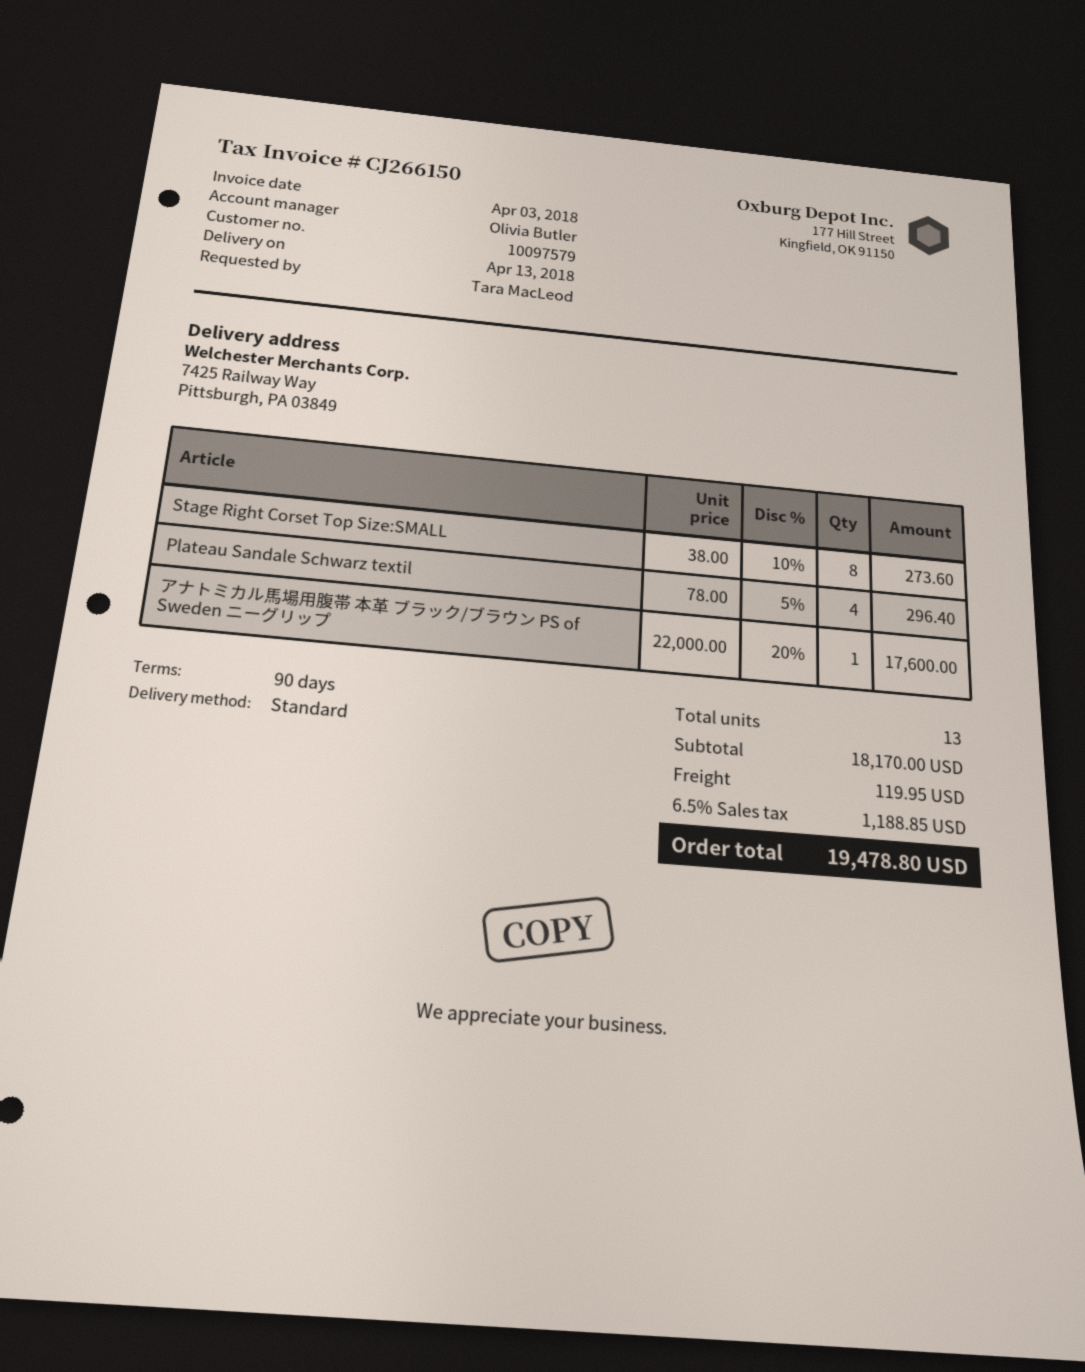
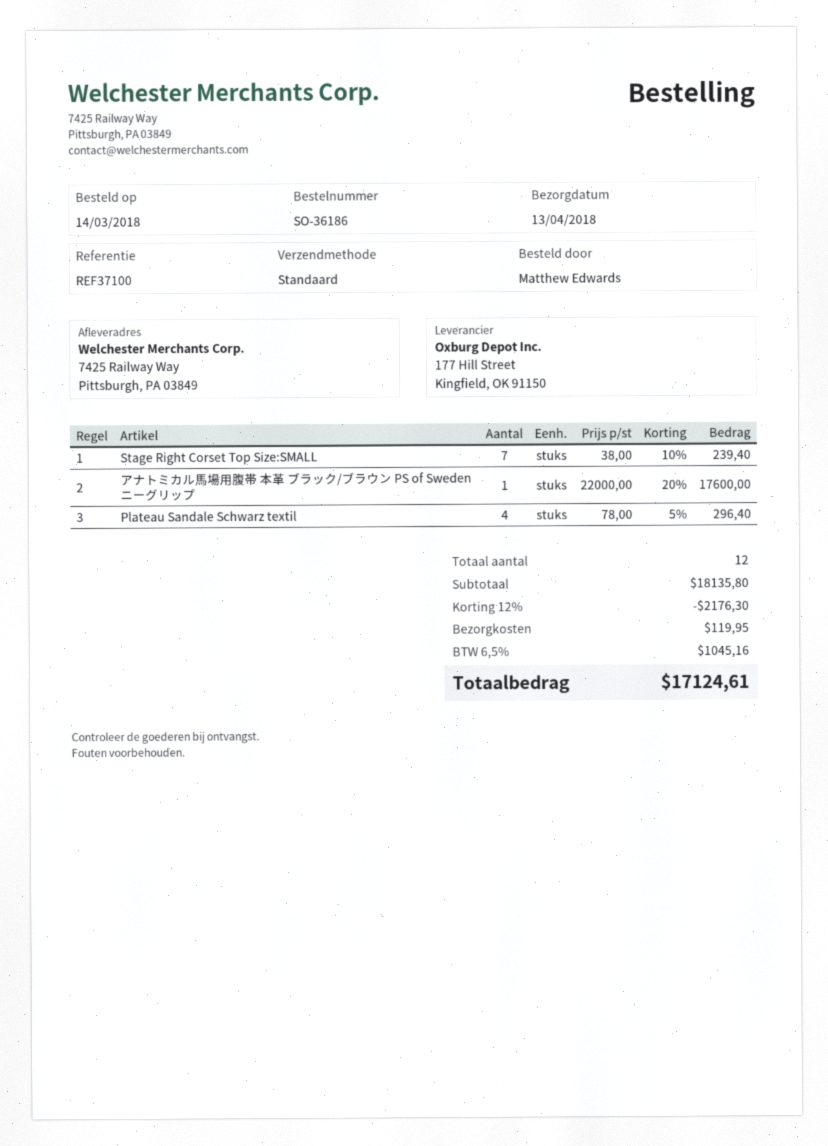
ordered by: Tara MacLeod -> Matthew Edwards
Stage Right Corset Top Size:SMALL: 8 x 38.00 - 10% = 273.60 -> 7 x 38.00 - 10% = 239.40
total quantity: 13 -> 12
subtotal: 18170.00 -> 18135.80
discount: none -> 12% = 2176.30
tax: 6.5% = 1188.85 -> 6.5% = 1045.16
total: 19478.80 -> 17124.61

